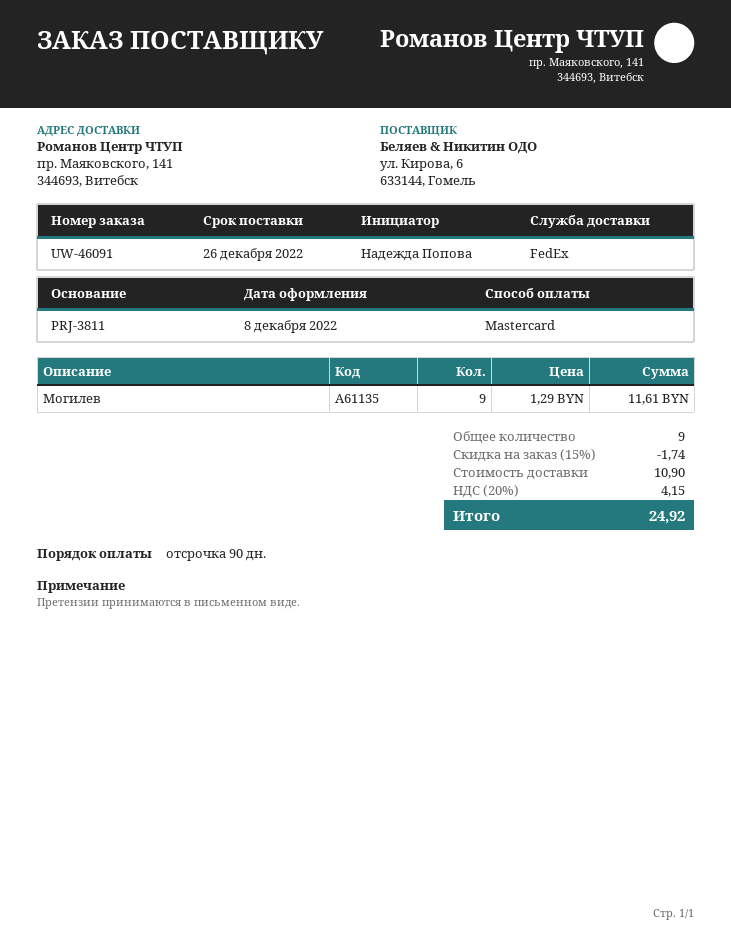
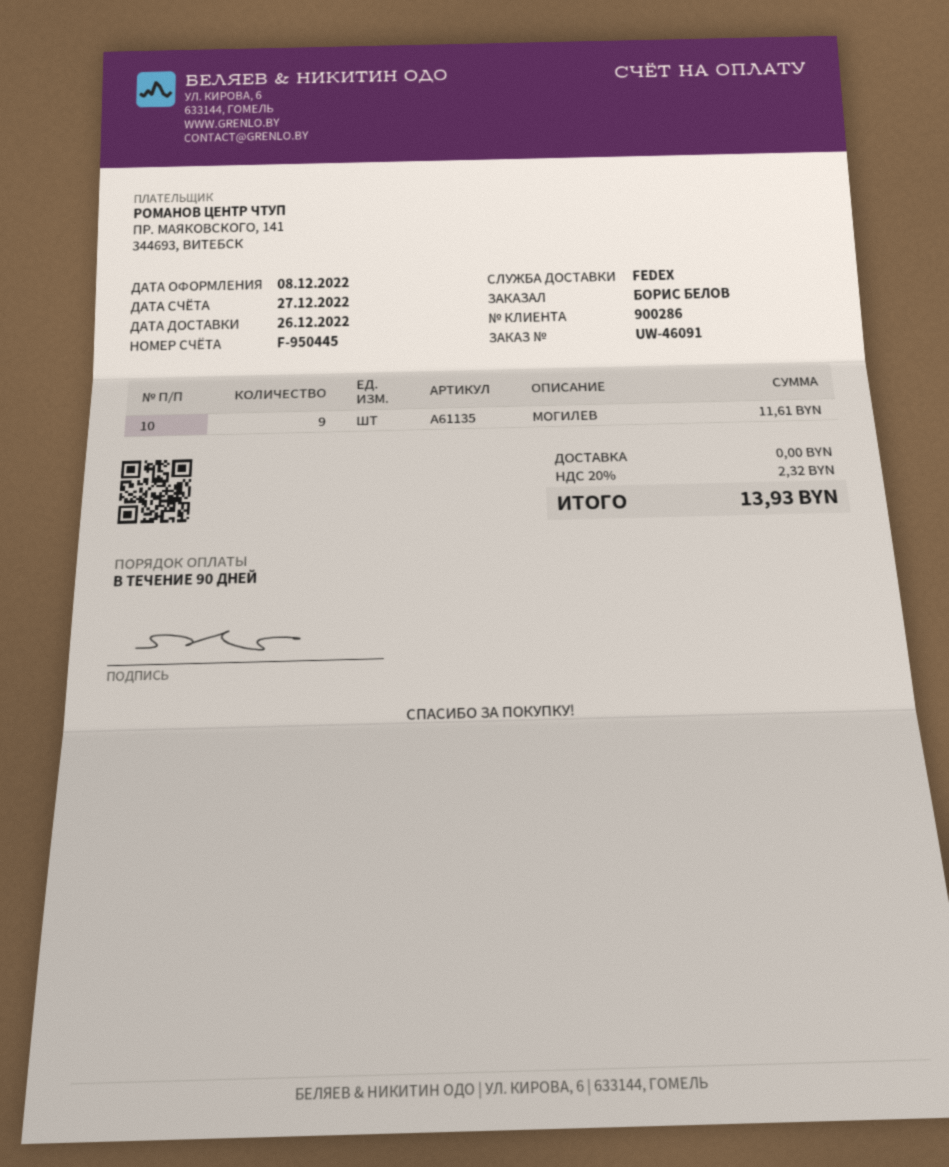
ordered by: Надежда Попова -> БОРИС БЕЛОВ
discount: 15% = 1.74 -> none
shipping: 10.90 -> 0.00
tax: 20% = 4.15 -> 20% = 2.32
total: 24.92 -> 13.93

